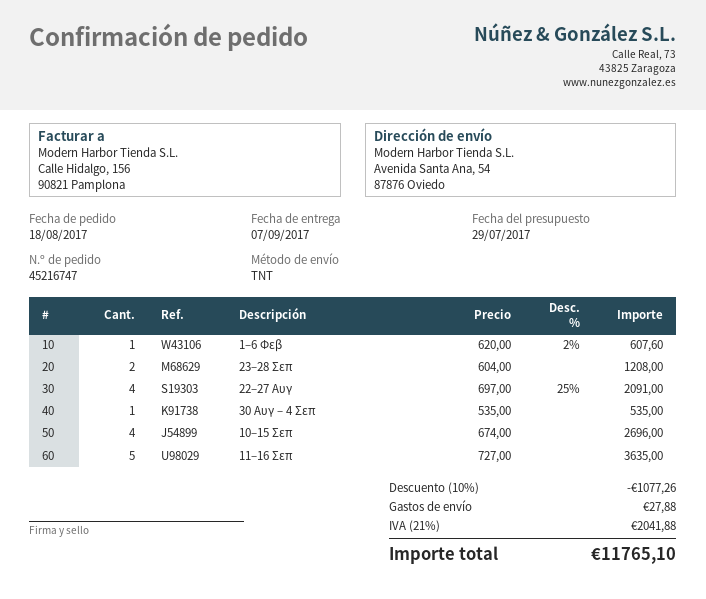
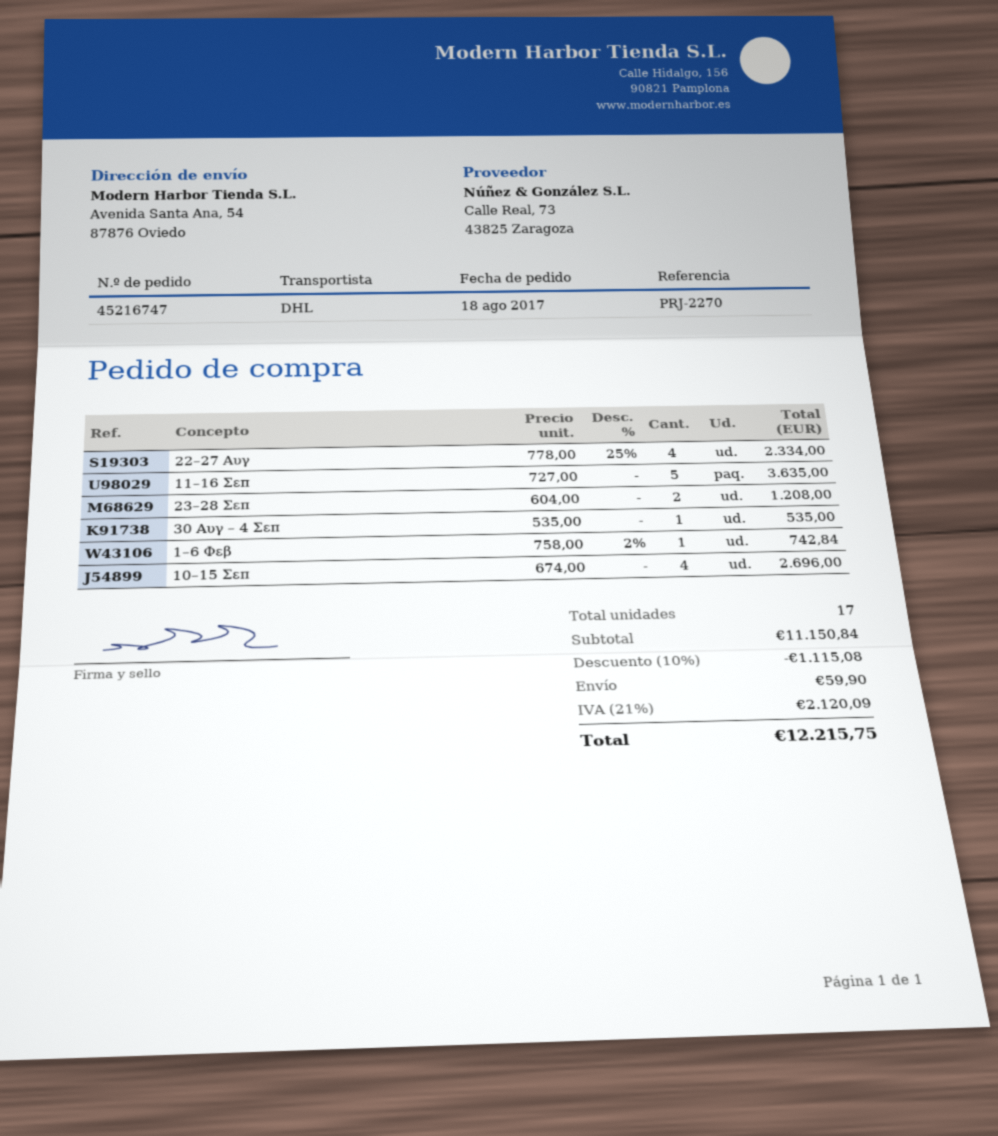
shipping method: TNT -> DHL
1–6 Φεβ: 1 x 620.00 - 2% = 607.60 -> 1 x 758.00 - 2% = 742.84
22–27 Αυγ: 4 x 697.00 - 25% = 2091.00 -> 4 x 778.00 - 25% = 2334.00
discount: 10% = 1077.26 -> 10% = 1115.08
shipping: 27.88 -> 59.90
tax: 21% = 2041.88 -> 21% = 2120.09
total: 11765.10 -> 12215.75

